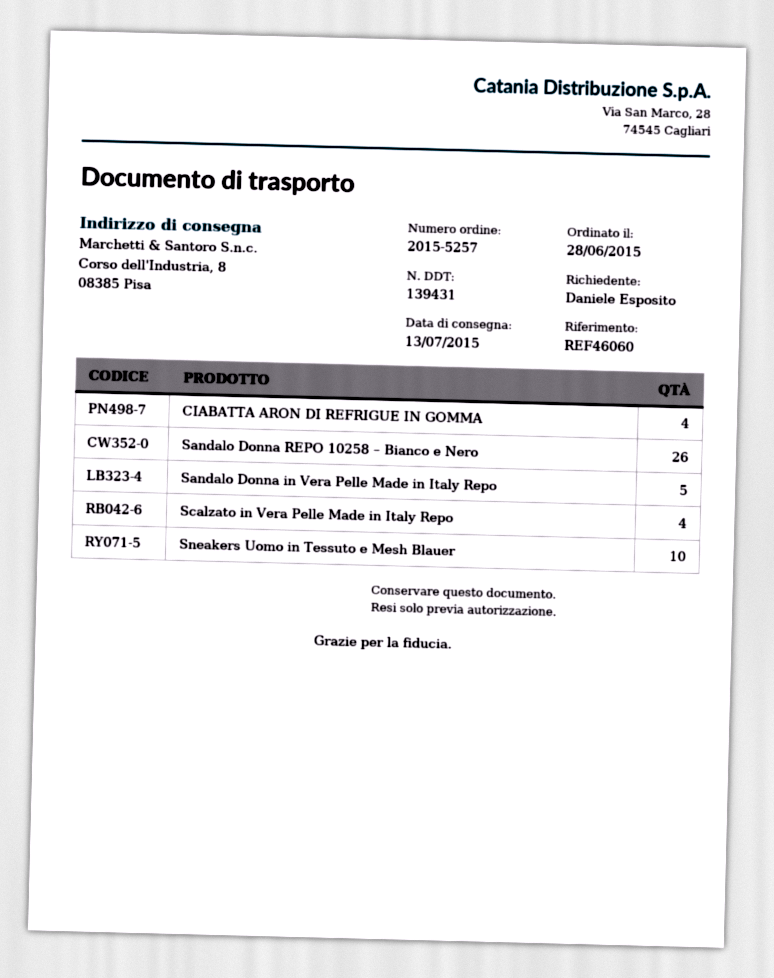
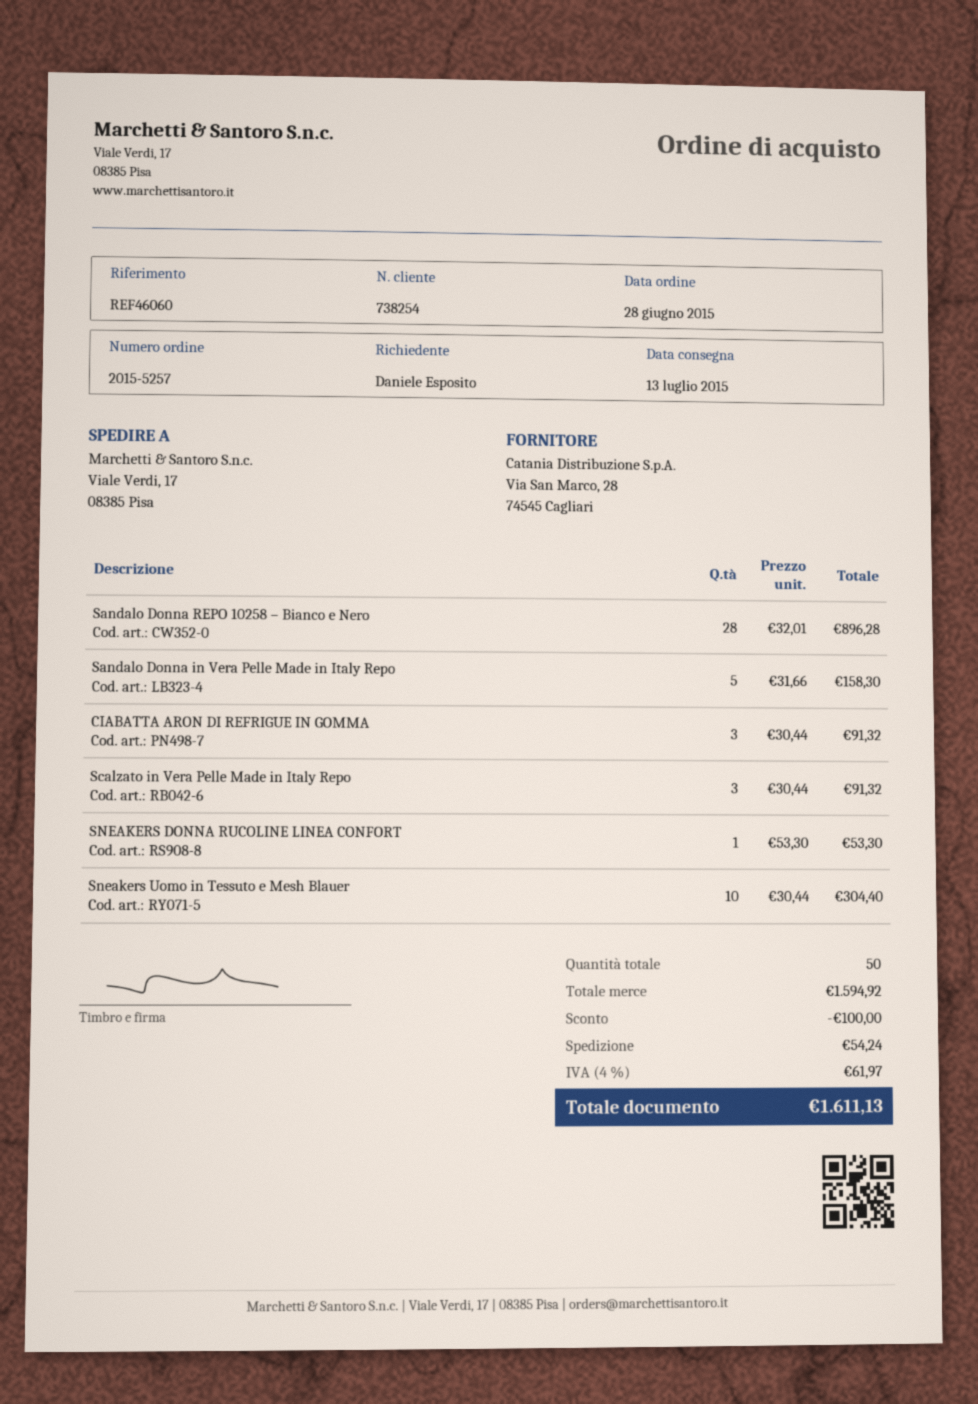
ship to: Corso dell'Industria, 8, 08385 Pisa -> Viale Verdi, 17, 08385 Pisa
CIABATTA ARON DI REFRIGUE IN GOMMA: 4 -> 3
Sandalo Donna REPO 10258 – Bianco e Nero: 26 -> 28
Scalzato in Vera Pelle Made in Italy Repo: 4 -> 3
SNEAKERS DONNA RUCOLINE LINEA CONFORT: none -> 1

